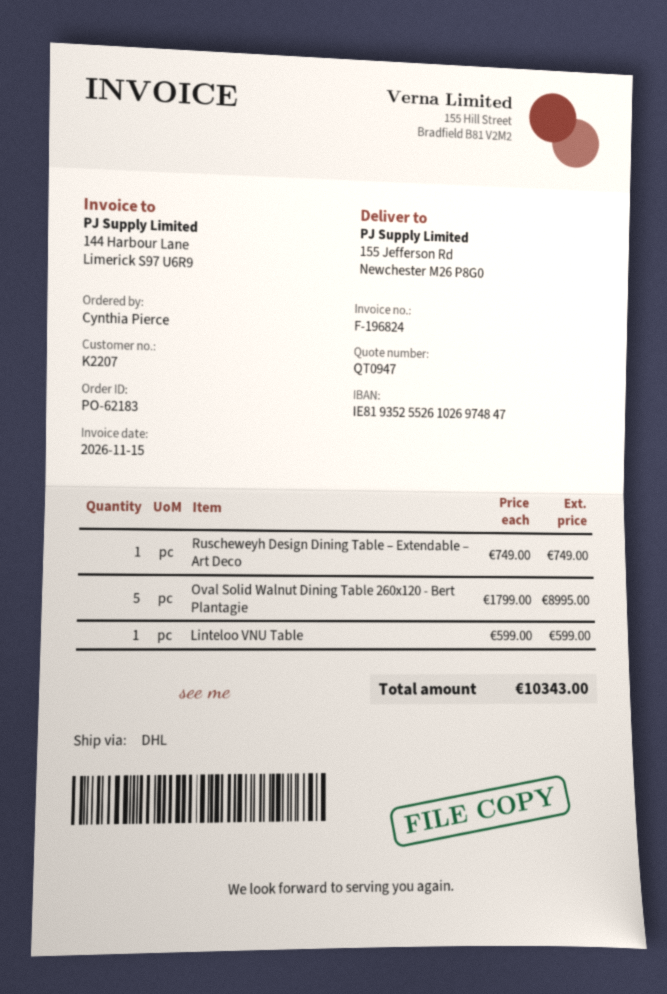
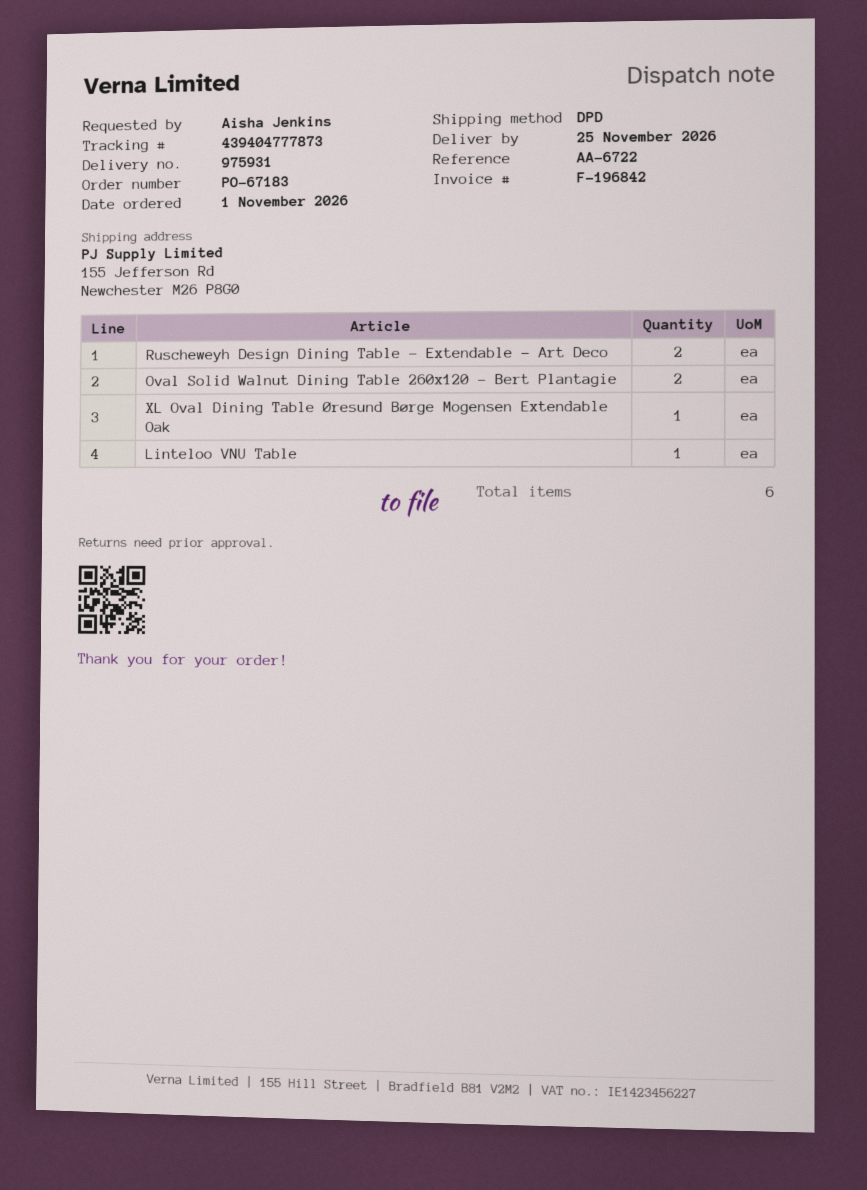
order number: PO-62183 -> PO-67183
invoice number: F-196824 -> F-196842
ordered by: Cynthia Pierce -> Aisha Jenkins
shipping method: DHL -> DPD
Ruscheweyh Design Dining Table – Extendable – Art Deco: 1 -> 2
Oval Solid Walnut Dining Table 260x120 - Bert Plantagie: 5 -> 2
XL Oval Dining Table Øresund Børge Mogensen Extendable Oak: none -> 1

